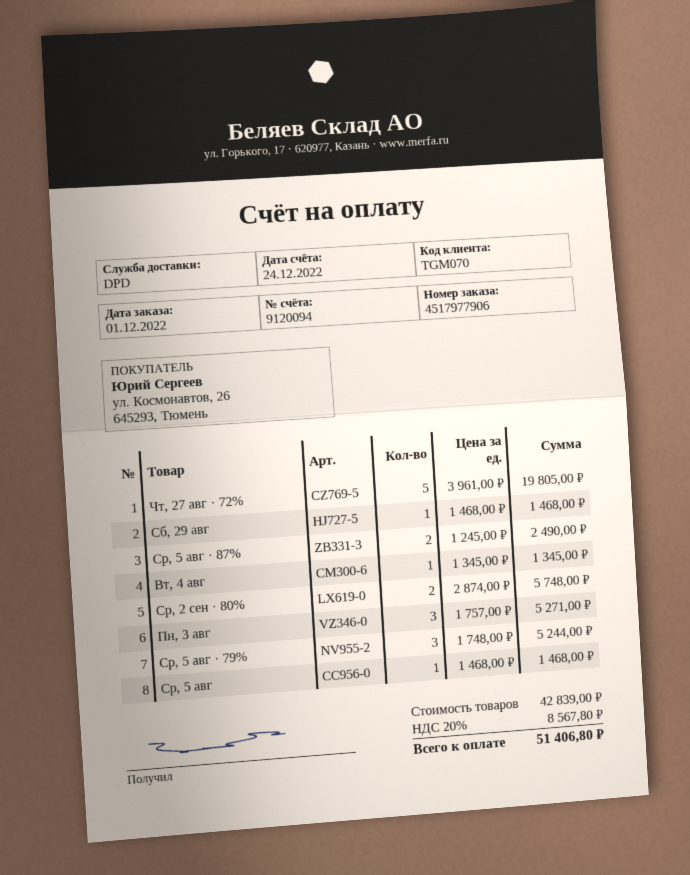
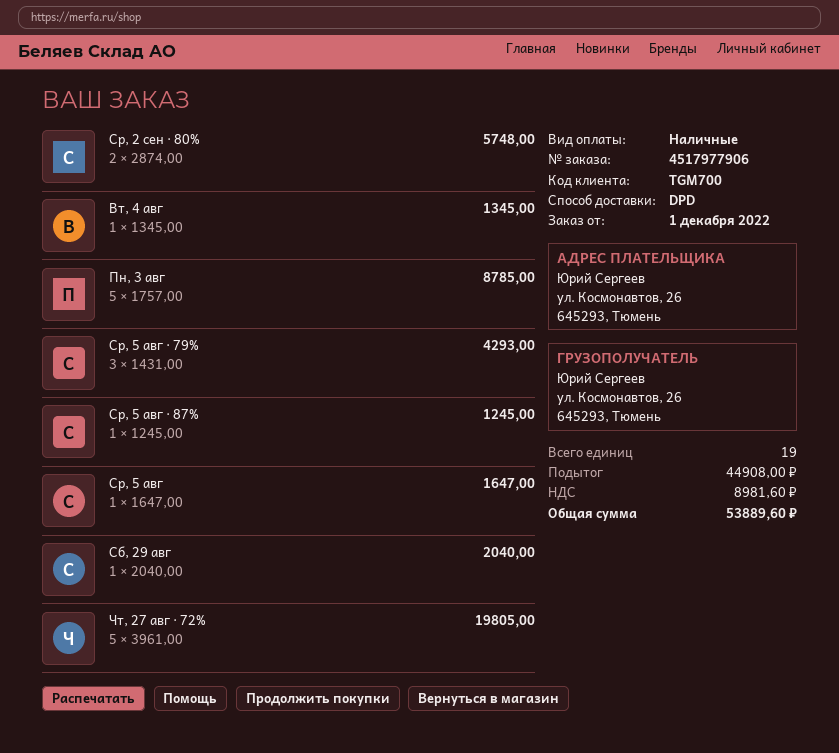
customer number: TGM070 -> TGM700
Сб, 29 авг: 1 x 1468.00 = 1468.00 -> 1 x 2040.00 = 2040.00
Ср, 5 авг · 87%: 2 x 1245.00 = 2490.00 -> 1 x 1245.00 = 1245.00
Пн, 3 авг: 3 x 1757.00 = 5271.00 -> 5 x 1757.00 = 8785.00
Ср, 5 авг · 79%: 3 x 1748.00 = 5244.00 -> 3 x 1431.00 = 4293.00
Ср, 5 авг: 1 x 1468.00 = 1468.00 -> 1 x 1647.00 = 1647.00
subtotal: 42839.00 -> 44908.00
tax: 8567.80 -> 8981.60
total: 51406.80 -> 53889.60

